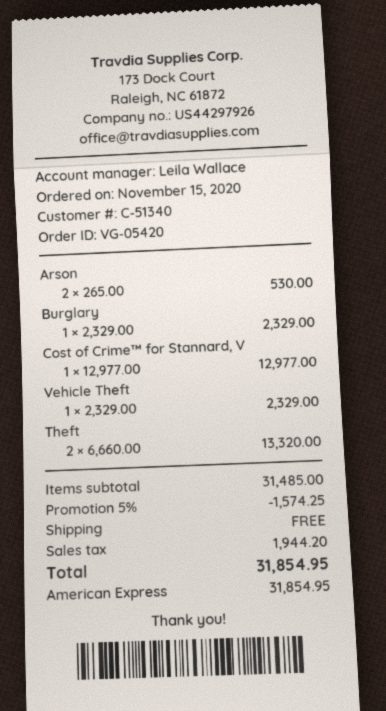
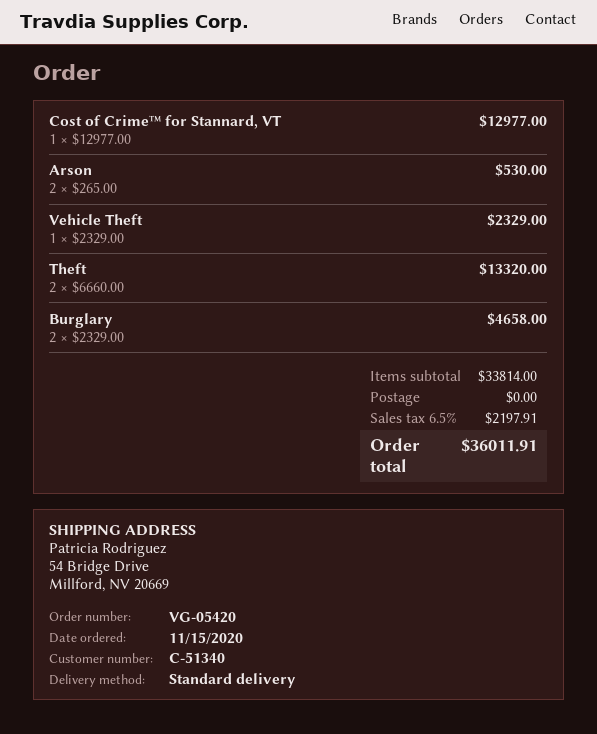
Burglary: 1 x 2329.00 = 2329.00 -> 2 x 2329.00 = 4658.00
subtotal: 31485.00 -> 33814.00
discount: 5% = 1574.25 -> none
tax: 1944.20 -> 2197.91
total: 31854.95 -> 36011.91

